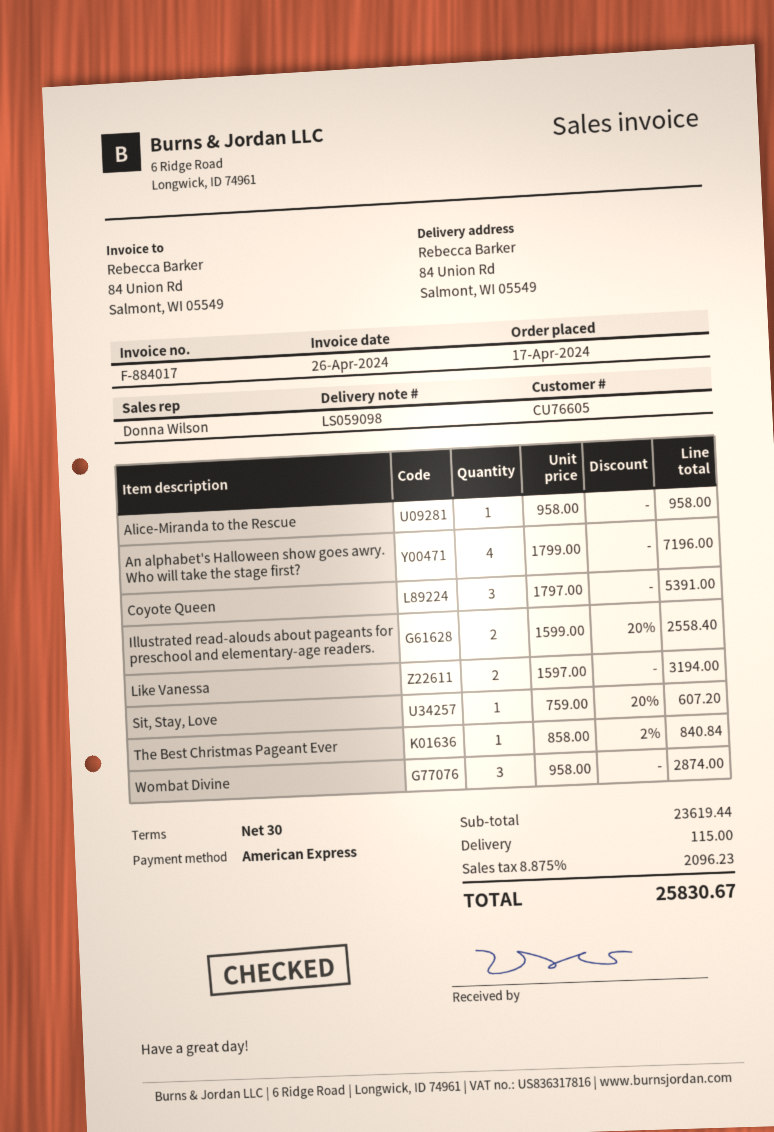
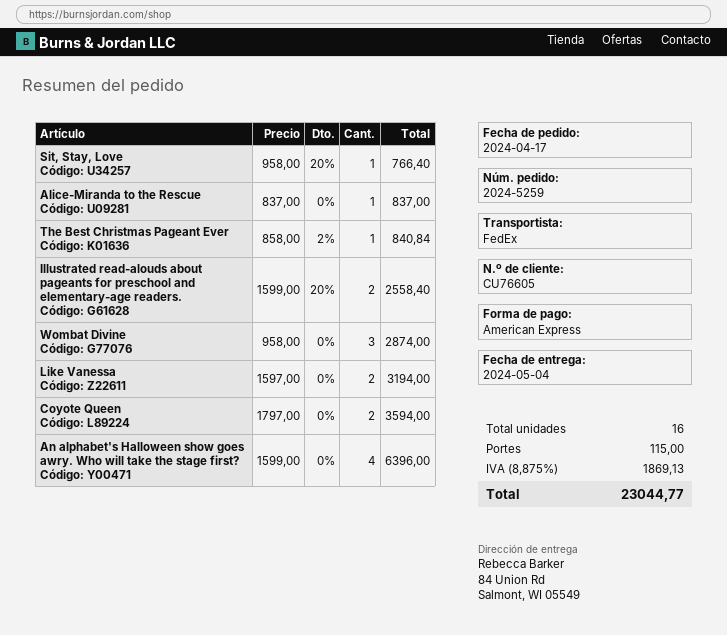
Alice-Miranda to the Rescue: 1 x 958.00 = 958.00 -> 1 x 837.00 = 837.00
An alphabet's Halloween show goes awry. Who will take the stage first?: 4 x 1799.00 = 7196.00 -> 4 x 1599.00 = 6396.00
Coyote Queen: 3 x 1797.00 = 5391.00 -> 2 x 1797.00 = 3594.00
Sit, Stay, Love: 1 x 759.00 - 20% = 607.20 -> 1 x 958.00 - 20% = 766.40
tax: 8.875% = 2096.23 -> 8.875% = 1869.13
total: 25830.67 -> 23044.77

